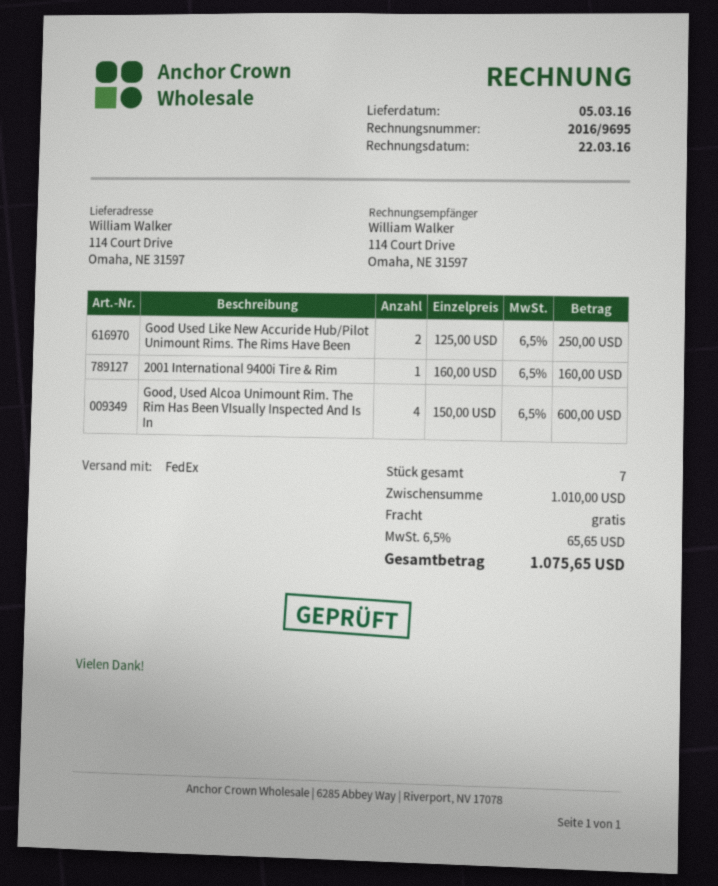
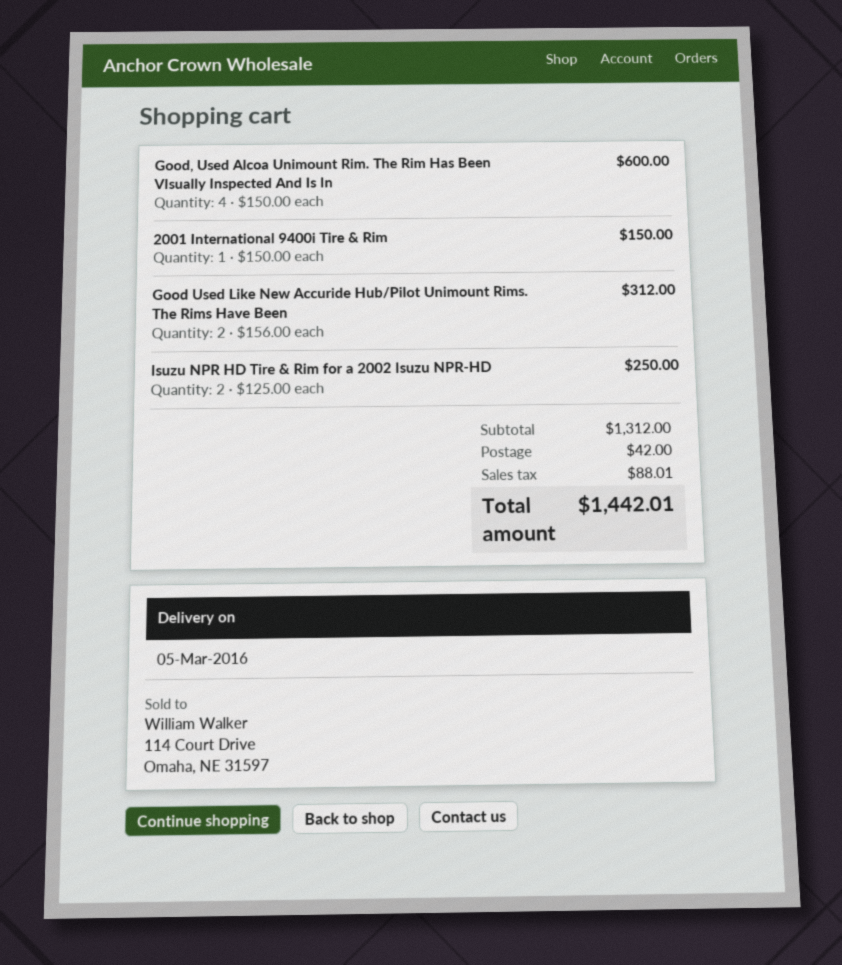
Good Used Like New Accuride Hub/Pilot Unimount Rims. The Rims Have Been: 2 x 125.00 = 250.00 -> 2 x 156.00 = 312.00
2001 International 9400i Tire & Rim: 1 x 160.00 = 160.00 -> 1 x 150.00 = 150.00
Isuzu NPR HD Tire & Rim for a 2002 Isuzu NPR-HD: none -> 2 x 125.00 = 250.00
subtotal: 1010.00 -> 1312.00
shipping: 0.00 -> 42.00
tax: 65.65 -> 88.01
total: 1075.65 -> 1442.01

